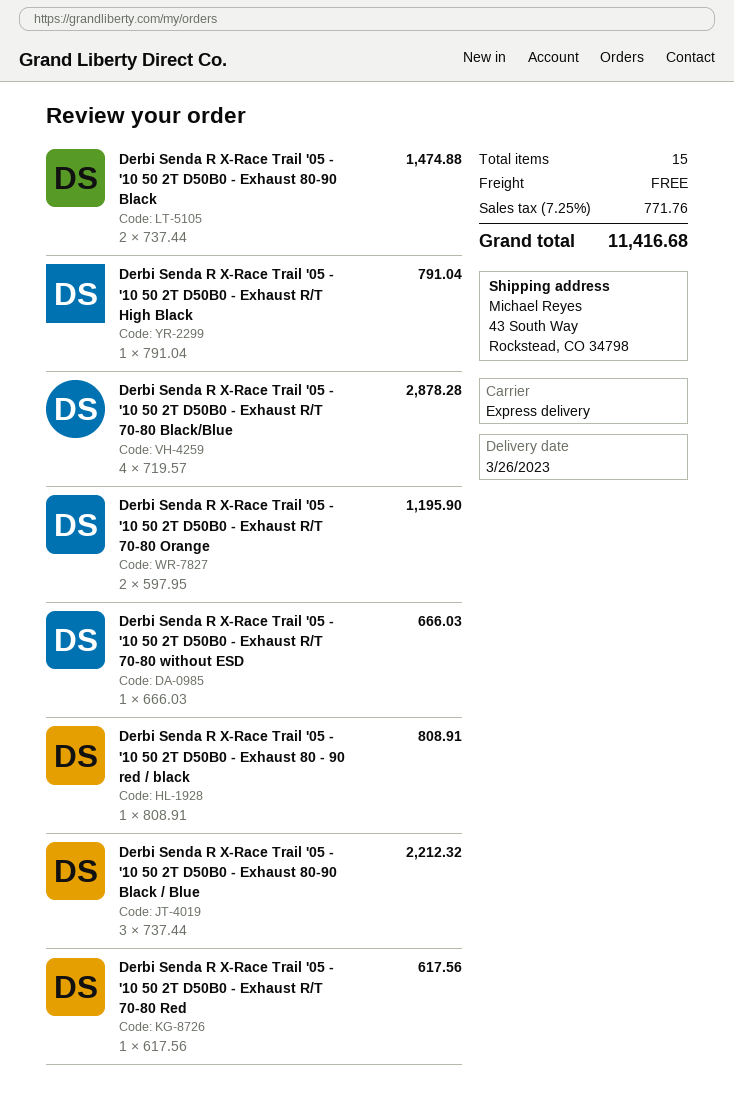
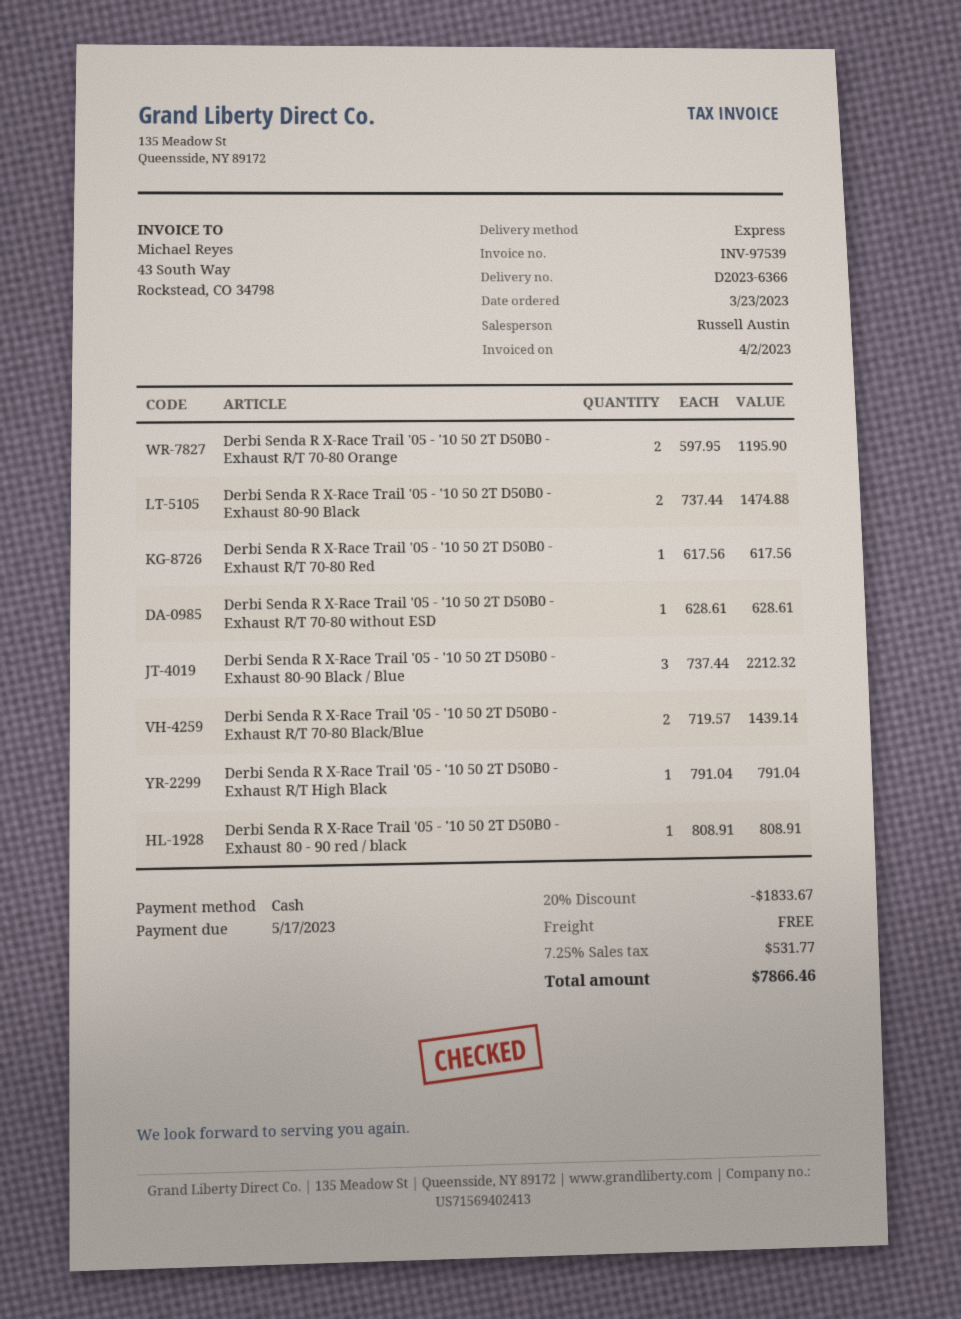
Derbi Senda R X-Race Trail '05 - '10 50 2T D50B0 - Exhaust R/T 70-80 Black/Blue: 4 x 719.57 = 2878.28 -> 2 x 719.57 = 1439.14
Derbi Senda R X-Race Trail '05 - '10 50 2T D50B0 - Exhaust R/T 70-80 without ESD: 1 x 666.03 = 666.03 -> 1 x 628.61 = 628.61
discount: none -> 20% = 1833.67
tax: 7.25% = 771.76 -> 7.25% = 531.77
total: 11416.68 -> 7866.46

